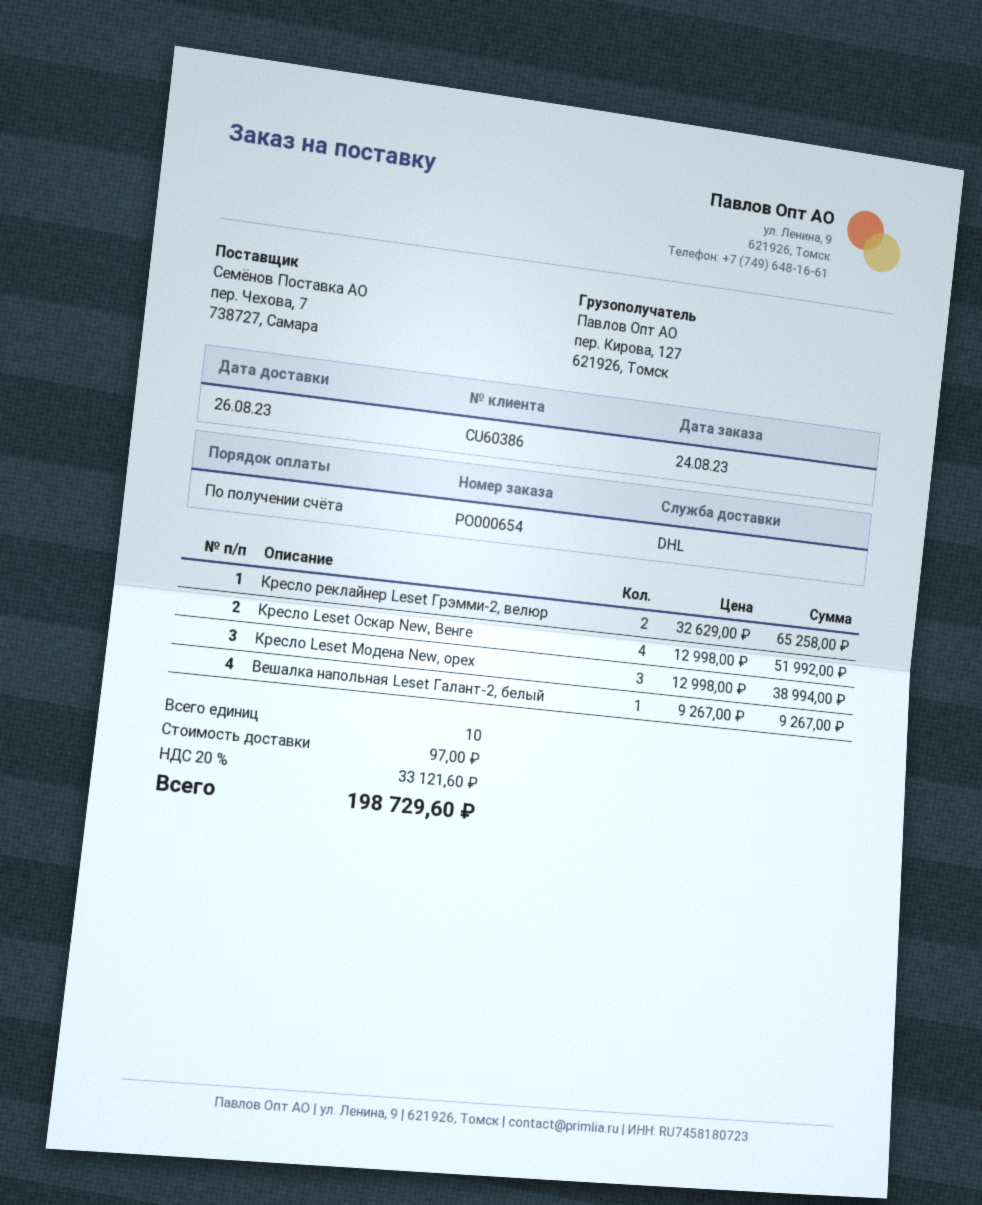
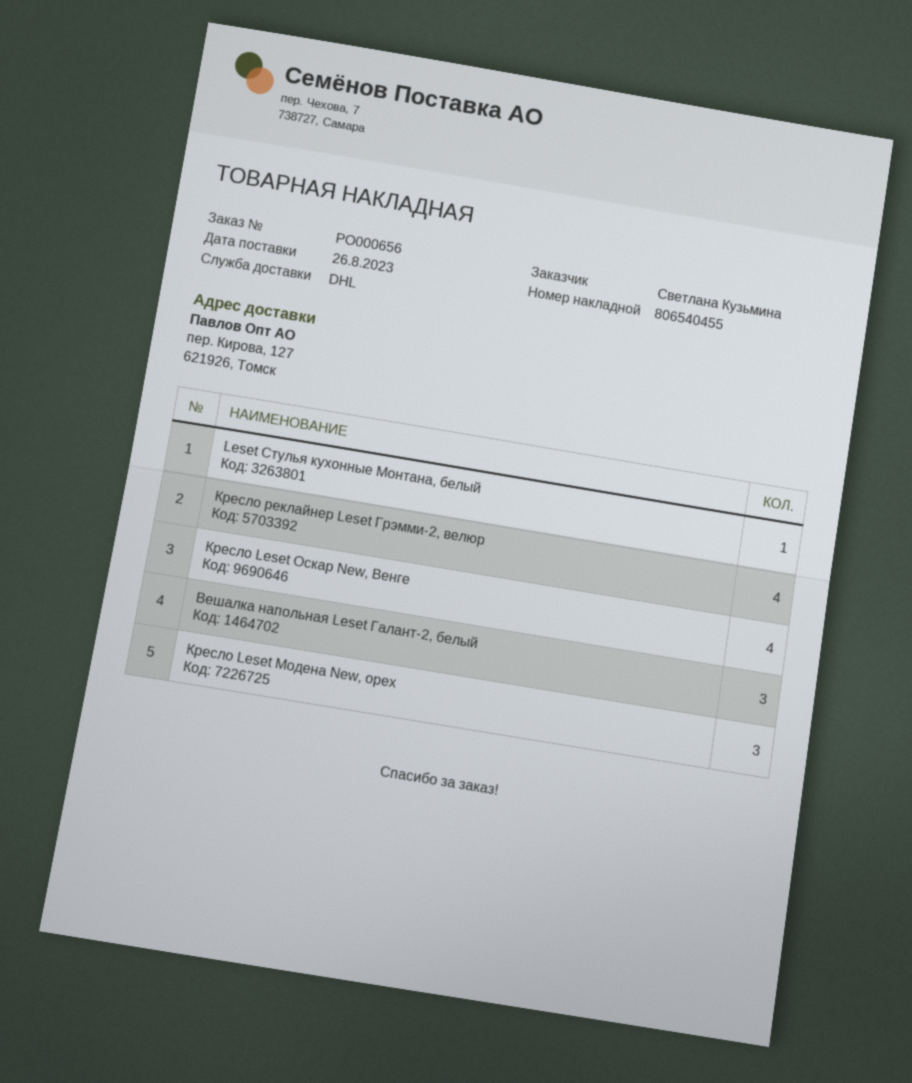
order number: PO000654 -> PO000656
Кресло реклайнер Leset Грэмми-2, велюр: 2 -> 4
Вешалка напольная Leset Галант-2, белый: 1 -> 3
Leset Стулья кухонные Монтана, белый: none -> 1

